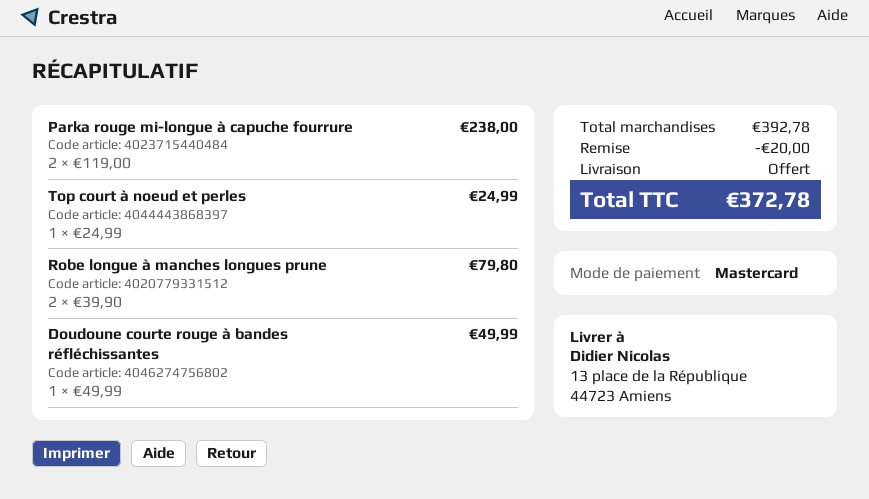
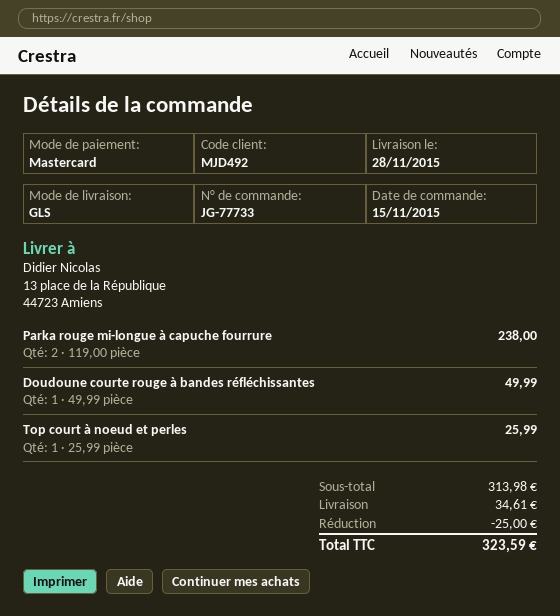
Top court à noeud et perles: 1 x 24.99 = 24.99 -> 1 x 25.99 = 25.99
Robe longue à manches longues prune: 2 x 39.90 = 79.80 -> none
subtotal: 392.78 -> 313.98
discount: 20.00 -> 25.00
shipping: 0.00 -> 34.61
total: 372.78 -> 323.59

